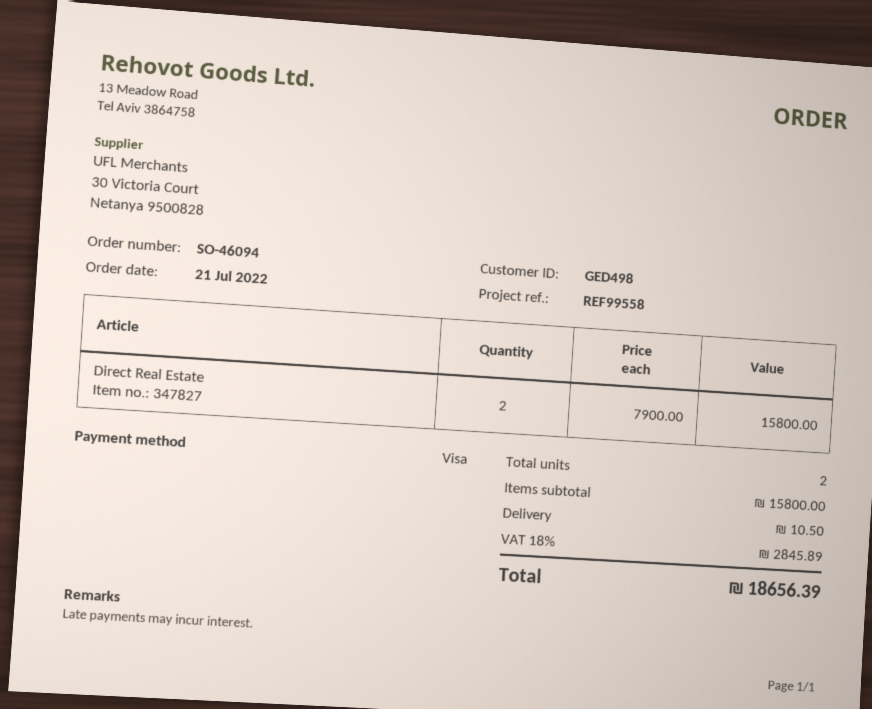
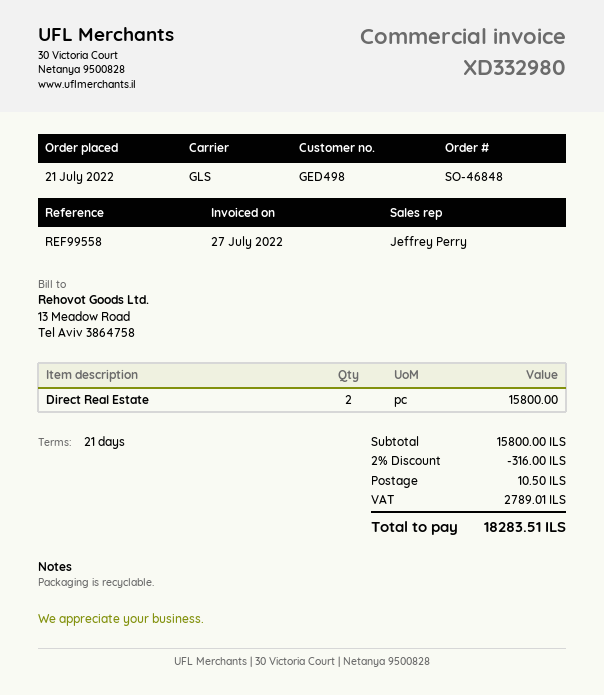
order number: SO-46094 -> SO-46848
discount: none -> 2% = 316.00
tax: 2845.89 -> 2789.01
total: 18656.39 -> 18283.51

